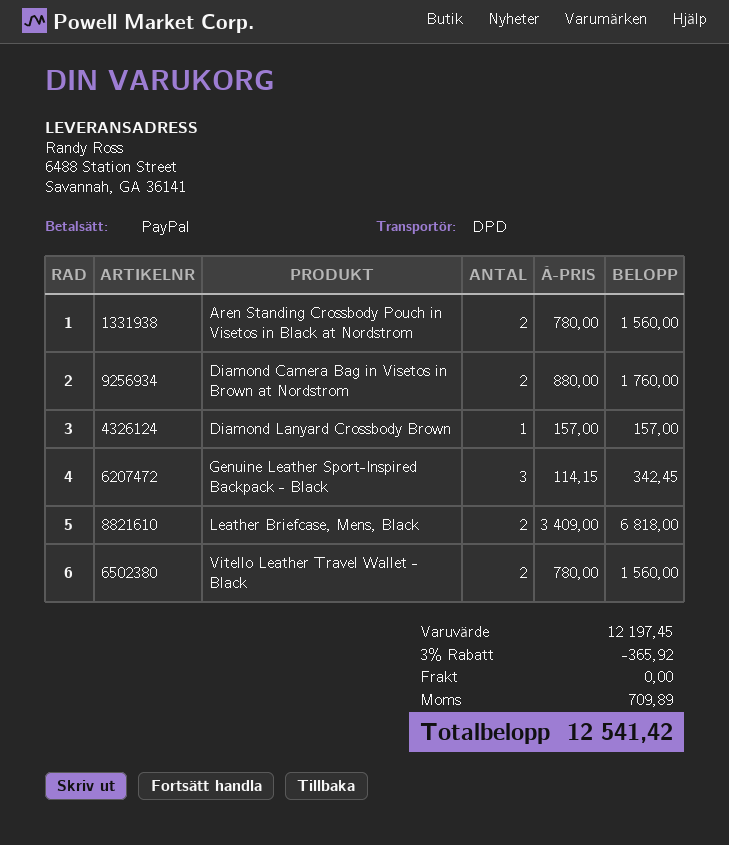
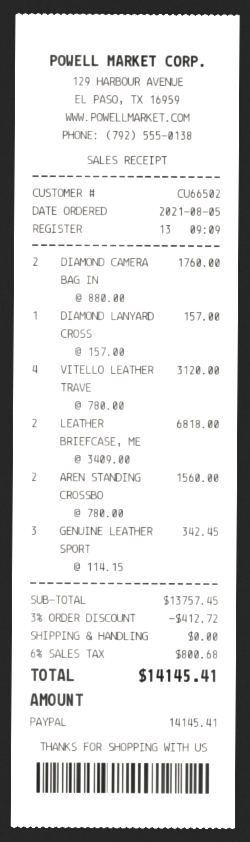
Vitello Leather Travel Wallet - Black: 2 x 780.00 = 1560.00 -> 4 x 780.00 = 3120.00
subtotal: 12197.45 -> 13757.45
discount: 3% = 365.92 -> 3% = 412.72
tax: 709.89 -> 800.68
total: 12541.42 -> 14145.41

